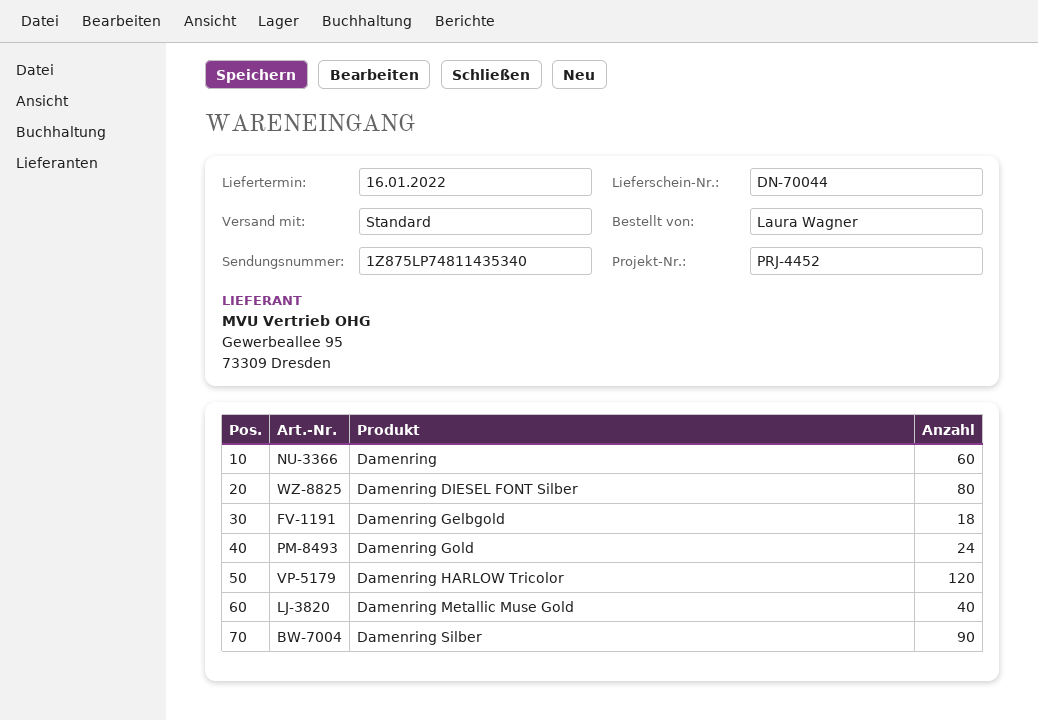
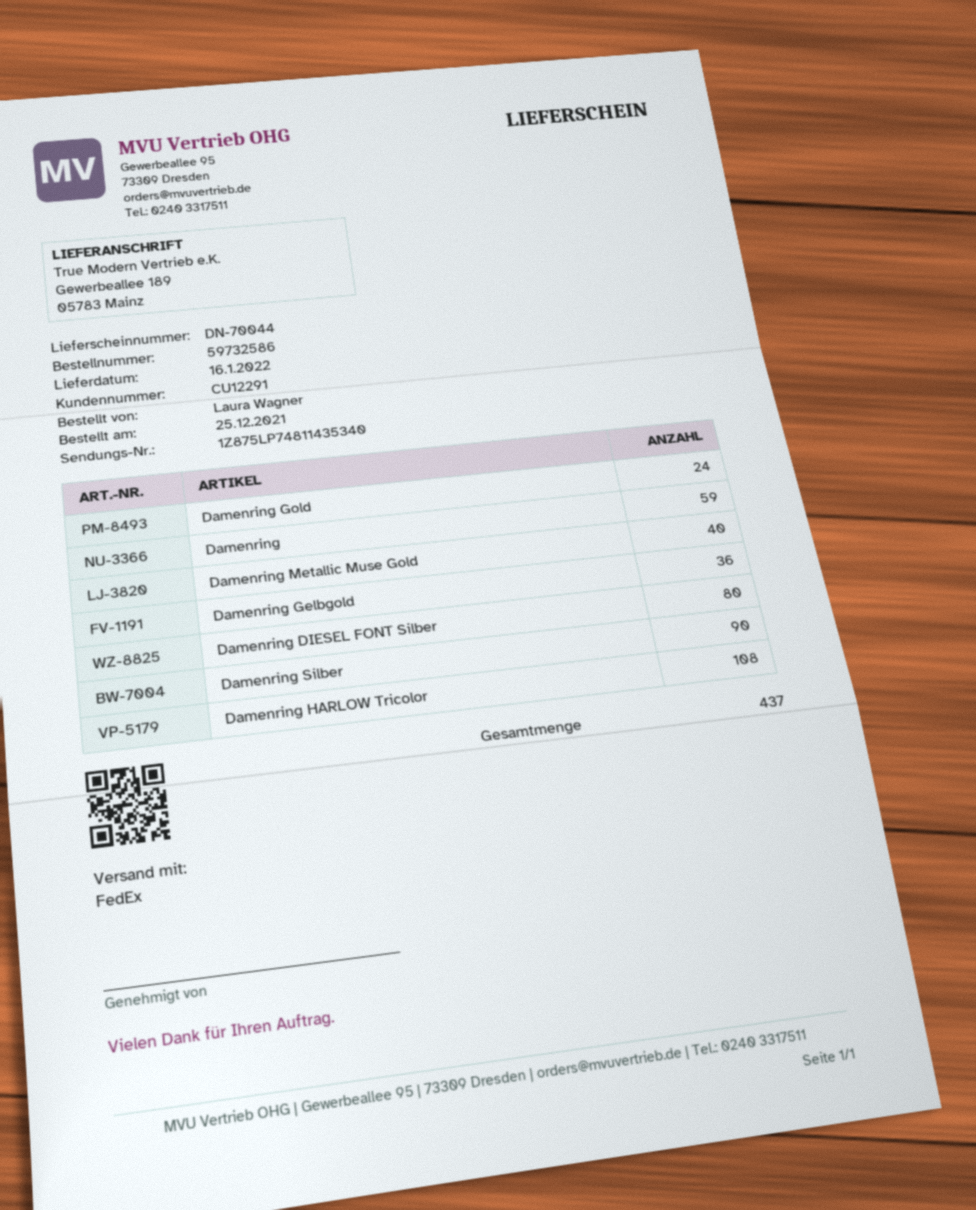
shipping method: standard -> FedEx
Damenring: 60 -> 59
Damenring Gelbgold: 18 -> 36
Damenring HARLOW Tricolor: 120 -> 108

